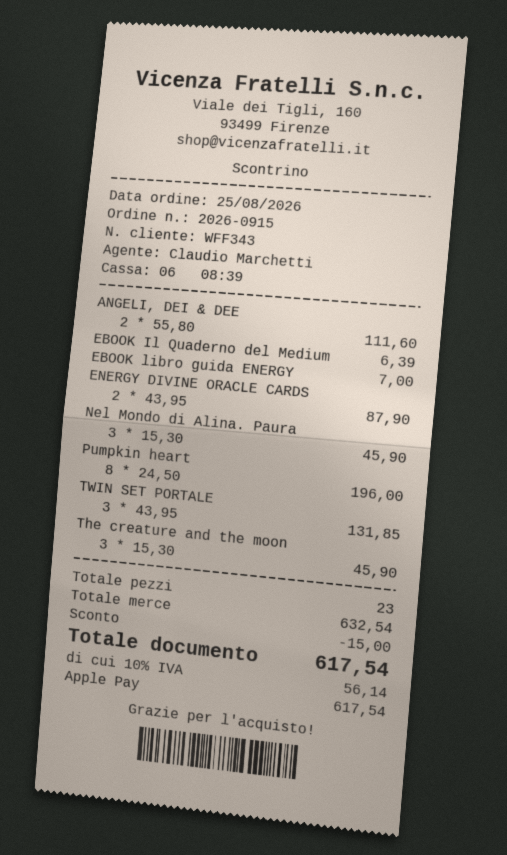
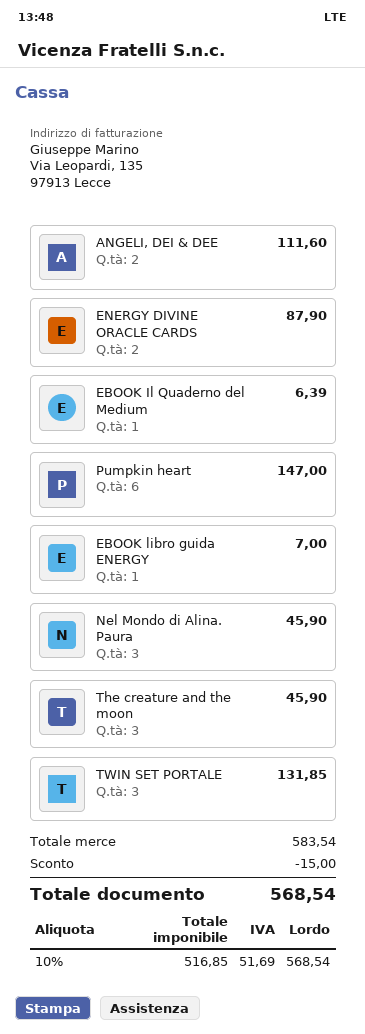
Pumpkin heart: 8 for 196.00 -> 6 for 147.00
subtotal: 632.54 -> 583.54
tax: 10% = 56.14 -> 10% = 51.69
total: 617.54 -> 568.54

